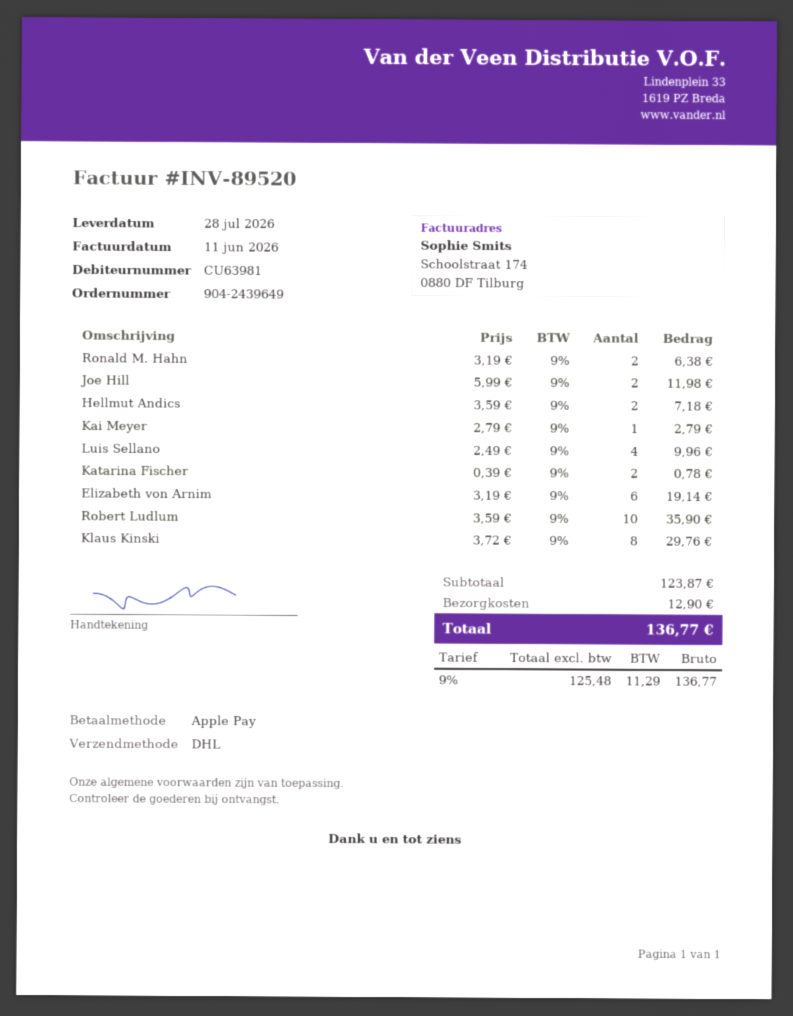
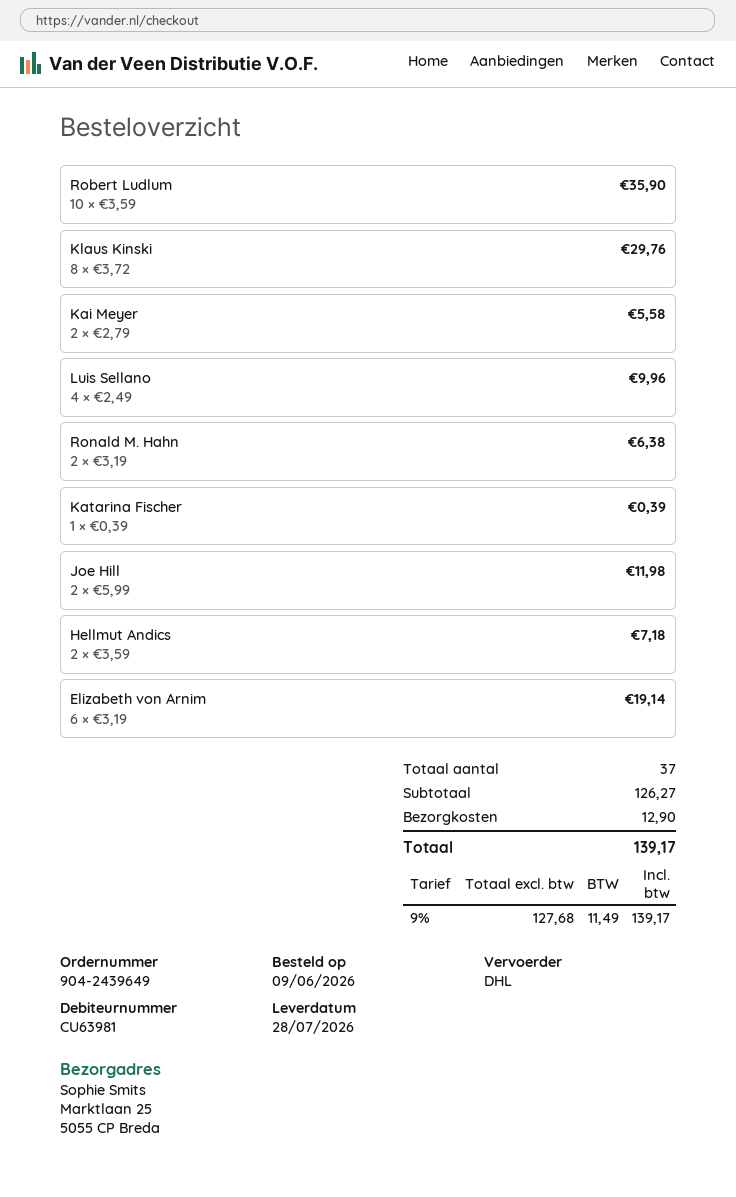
Kai Meyer: 1 x 2.79 = 2.79 -> 2 x 2.79 = 5.58
Katarina Fischer: 2 x 0.39 = 0.78 -> 1 x 0.39 = 0.39
subtotal: 123.87 -> 126.27
net: 125.48 -> 127.68
tax: 9% = 11.29 -> 9% = 11.49
total: 136.77 -> 139.17

